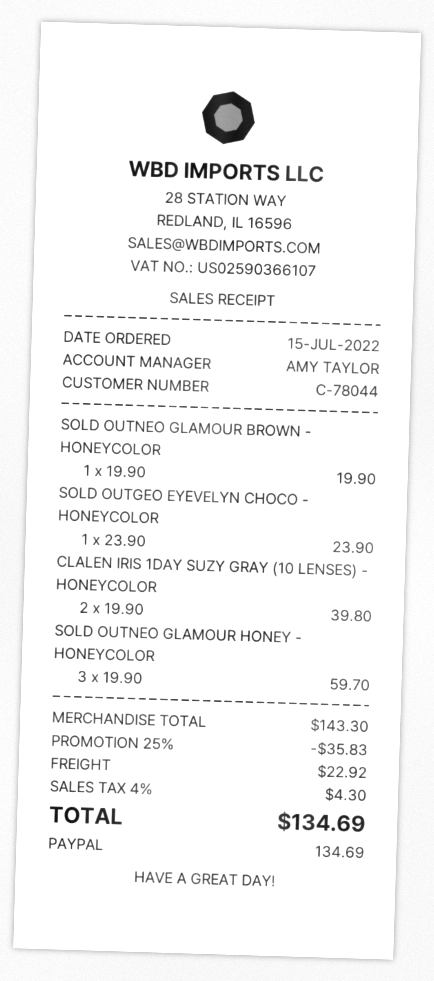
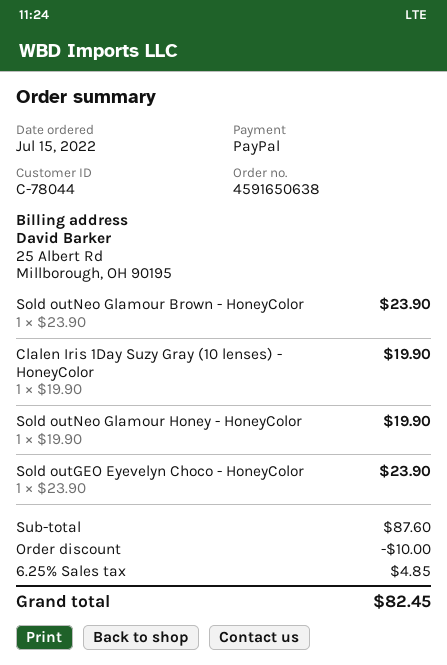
SOLD OUTNEO GLAMOUR BROWN - HONEYCOLOR: 1 x 19.90 = 19.90 -> 1 x 23.90 = 23.90
CLALEN IRIS 1DAY SUZY GRAY (10 LENSES) - HONEYCOLOR: 2 x 19.90 = 39.80 -> 1 x 19.90 = 19.90
SOLD OUTNEO GLAMOUR HONEY - HONEYCOLOR: 3 x 19.90 = 59.70 -> 1 x 19.90 = 19.90
subtotal: 143.30 -> 87.60
discount: 35.83 -> 10.00
shipping: 22.92 -> none
tax: 4% = 4.30 -> 6.25% = 4.85
total: 134.69 -> 82.45

